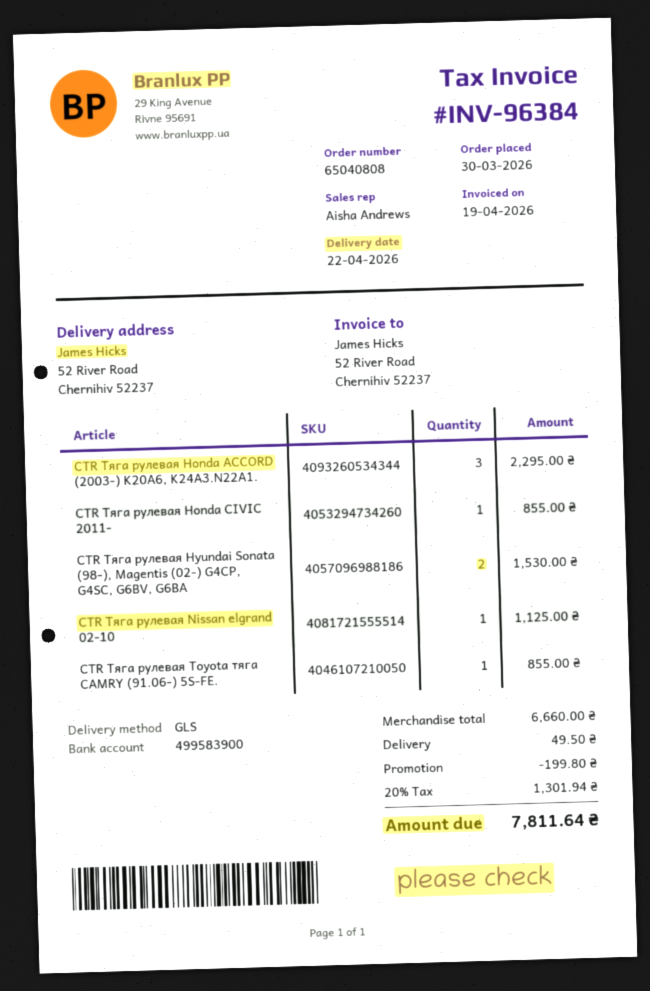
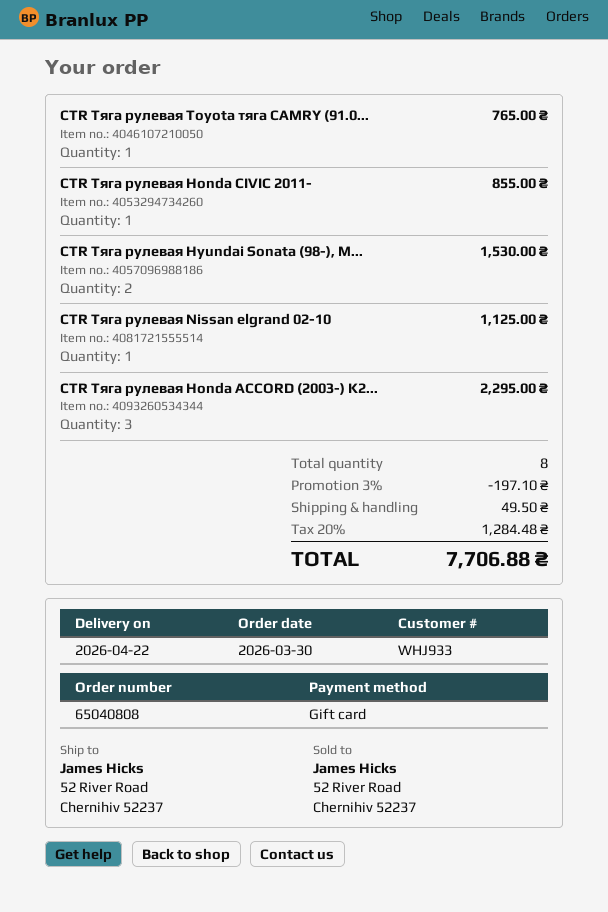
CTR Тяга рулевая Toyota тяга CAMRY (91.06-) 5S-FE.: 1 for 855.00 -> 1 for 765.00
discount: 199.80 -> 197.10
tax: 20% = 1301.94 -> 20% = 1284.48
total: 7811.64 -> 7706.88

